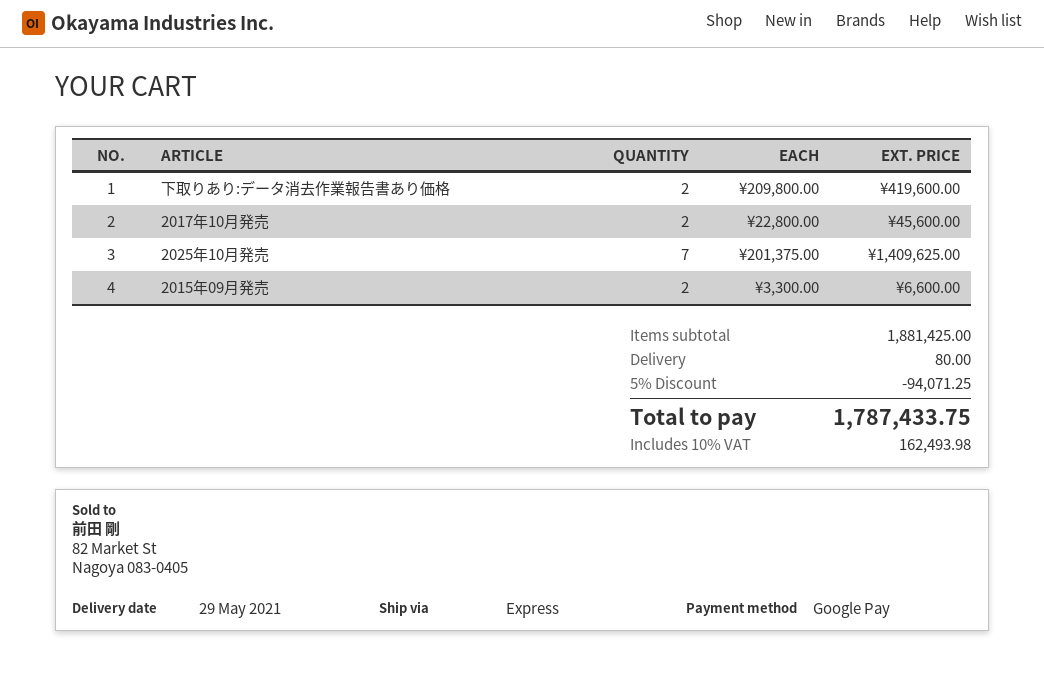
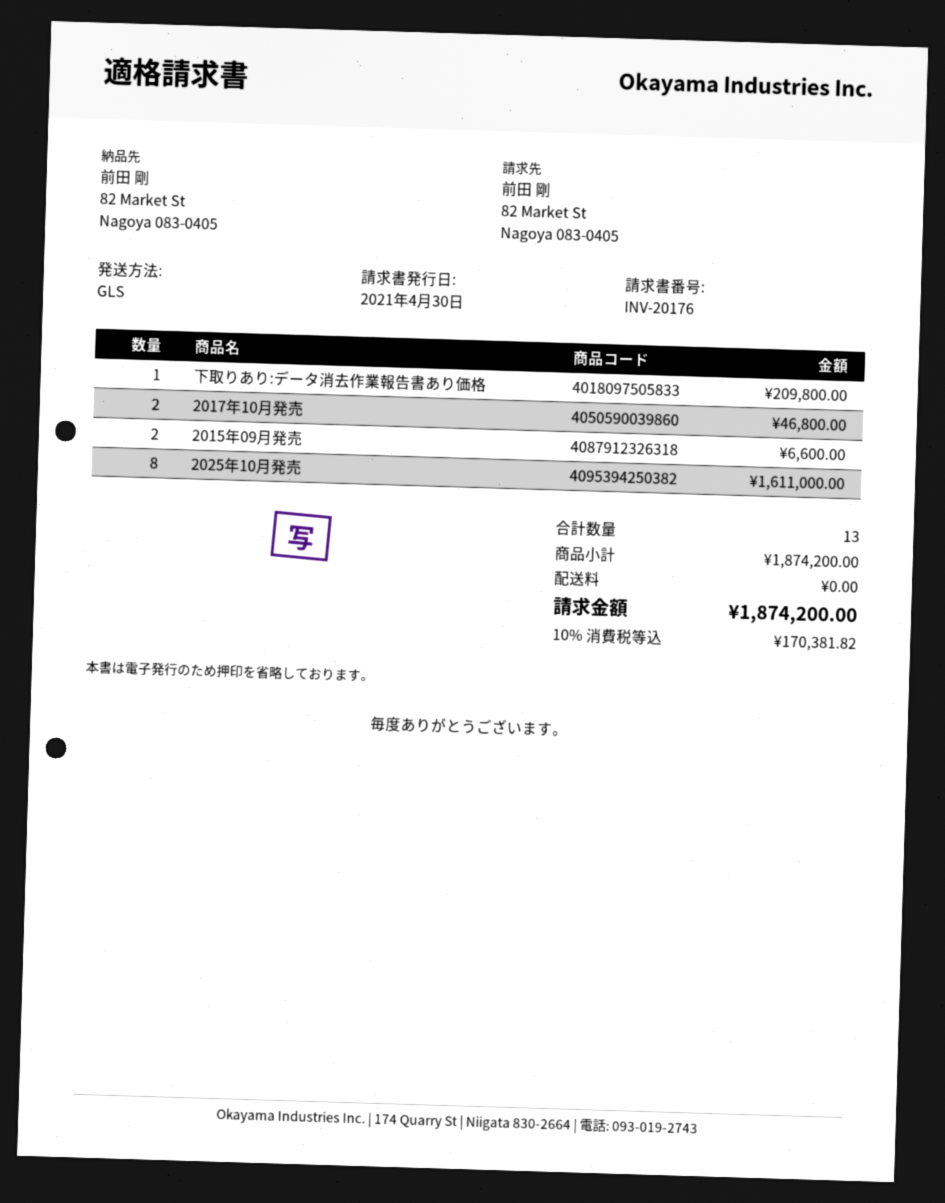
shipping method: express -> GLS
下取りあり:データ消去作業報告書あり価格: 2 for 419600.00 -> 1 for 209800.00
2017年10月発売: 2 for 45600.00 -> 2 for 46800.00
2025年10月発売: 7 for 1409625.00 -> 8 for 1611000.00
subtotal: 1881425.00 -> 1874200.00
discount: 5% = 94071.25 -> none
shipping: 80.00 -> 0.00
tax: 10% = 162493.98 -> 10% = 170381.82
total: 1787433.75 -> 1874200.00

